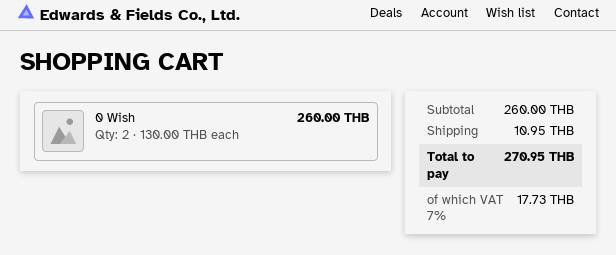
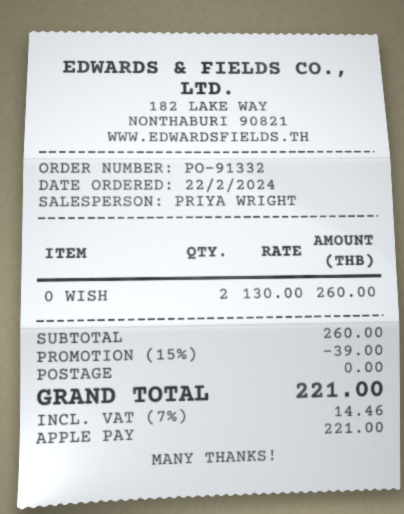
discount: none -> 15% = 39.00
shipping: 10.95 -> 0.00
tax: 7% = 17.73 -> 7% = 14.46
total: 270.95 -> 221.00

